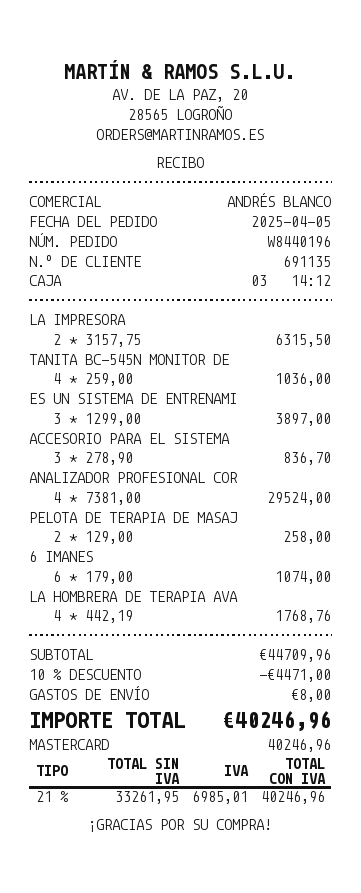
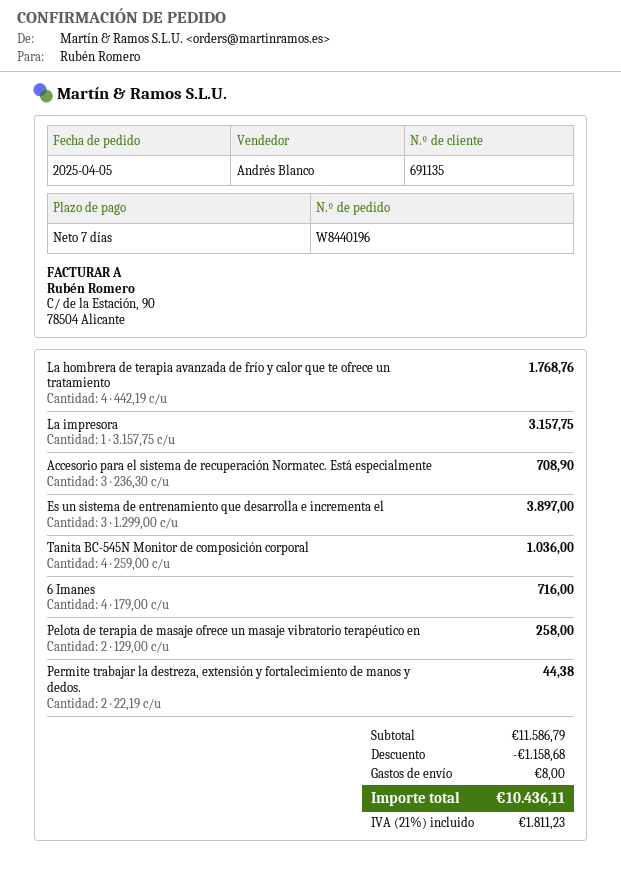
LA IMPRESORA: 2 x 3157.75 = 6315.50 -> 1 x 3157.75 = 3157.75
ACCESORIO PARA EL SISTEMA: 3 x 278.90 = 836.70 -> 3 x 236.30 = 708.90
ANALIZADOR PROFESIONAL COR: 4 x 7381.00 = 29524.00 -> none
6 IMANES: 6 x 179.00 = 1074.00 -> 4 x 179.00 = 716.00
Permite trabajar la destreza, extensión y fortalecimiento de manos y dedos.: none -> 2 x 22.19 = 44.38
subtotal: 44709.96 -> 11586.79
discount: 4471.00 -> 1158.68
tax: 21% = 6985.01 -> 21% = 1811.23
total: 40246.96 -> 10436.11

